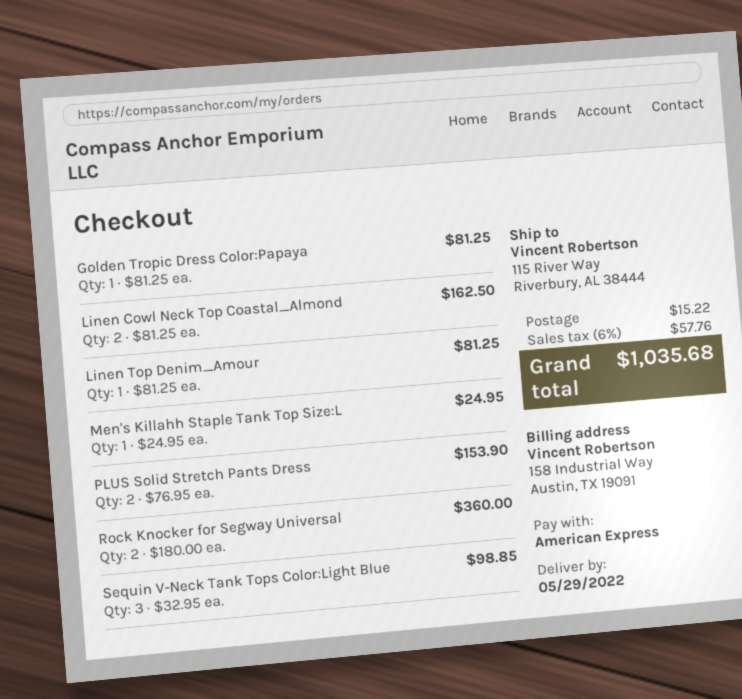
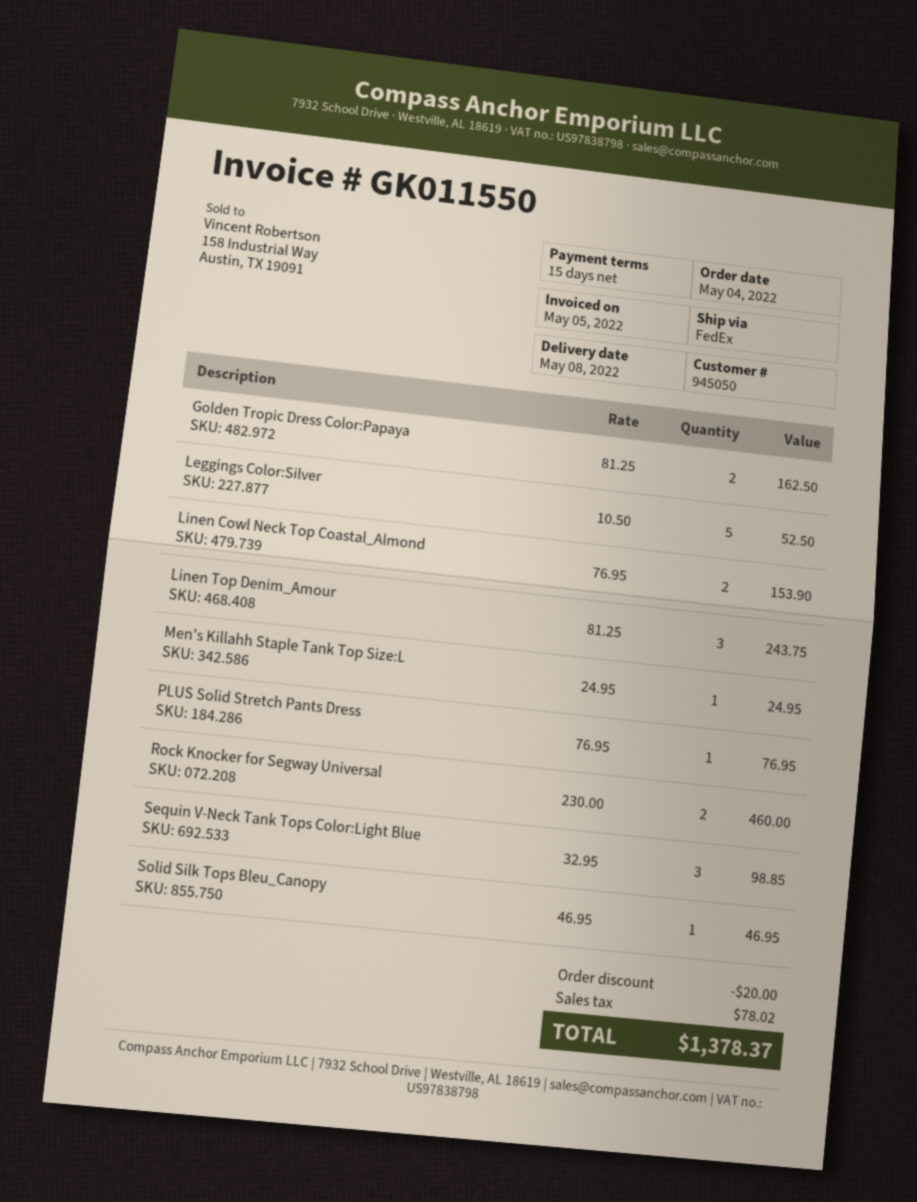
delivery date: 2022-05-29 -> 2022-05-08
Golden Tropic Dress Color:Papaya: 1 x 81.25 = 81.25 -> 2 x 81.25 = 162.50
Linen Cowl Neck Top Coastal_Almond: 2 x 81.25 = 162.50 -> 2 x 76.95 = 153.90
Linen Top Denim_Amour: 1 x 81.25 = 81.25 -> 3 x 81.25 = 243.75
PLUS Solid Stretch Pants Dress: 2 x 76.95 = 153.90 -> 1 x 76.95 = 76.95
Rock Knocker for Segway Universal: 2 x 180.00 = 360.00 -> 2 x 230.00 = 460.00
Leggings Color:Silver: none -> 5 x 10.50 = 52.50
Solid Silk Tops Bleu_Canopy: none -> 1 x 46.95 = 46.95
discount: none -> 20.00
shipping: 15.22 -> none
tax: 57.76 -> 78.02
total: 1035.68 -> 1378.37

